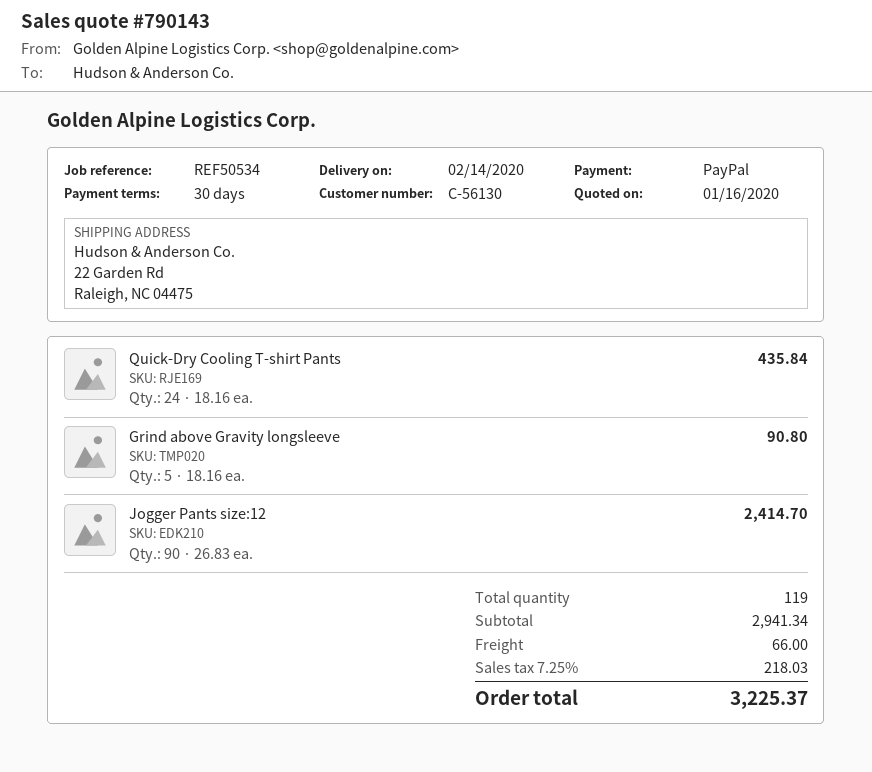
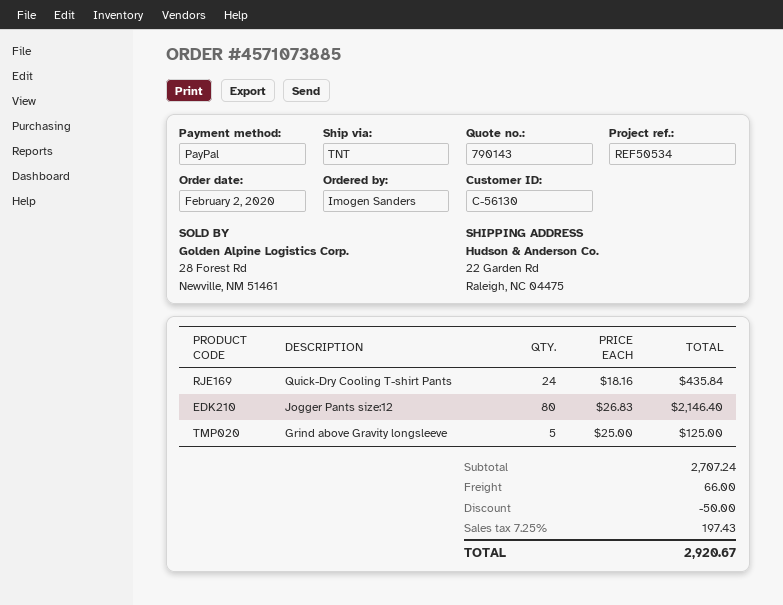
Grind above Gravity longsleeve: 5 x 18.16 = 90.80 -> 5 x 25.00 = 125.00
Jogger Pants size:12: 90 x 26.83 = 2414.70 -> 80 x 26.83 = 2146.40
subtotal: 2941.34 -> 2707.24
discount: none -> 50.00
tax: 7.25% = 218.03 -> 7.25% = 197.43
total: 3225.37 -> 2920.67

